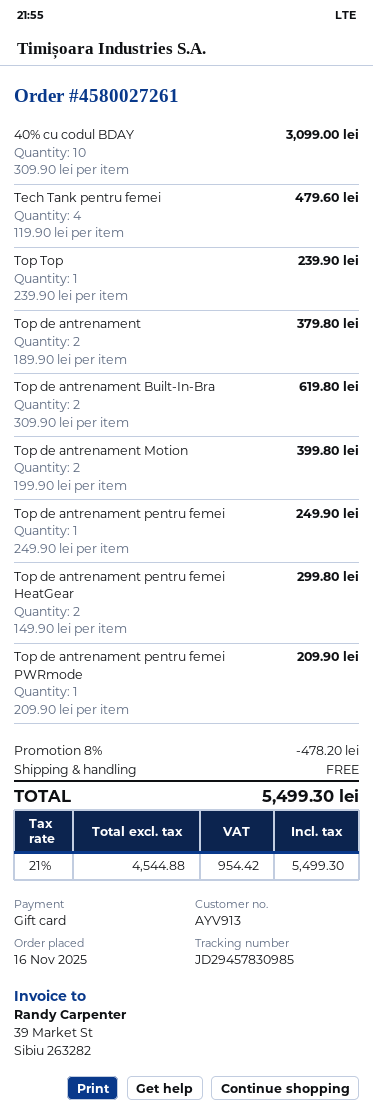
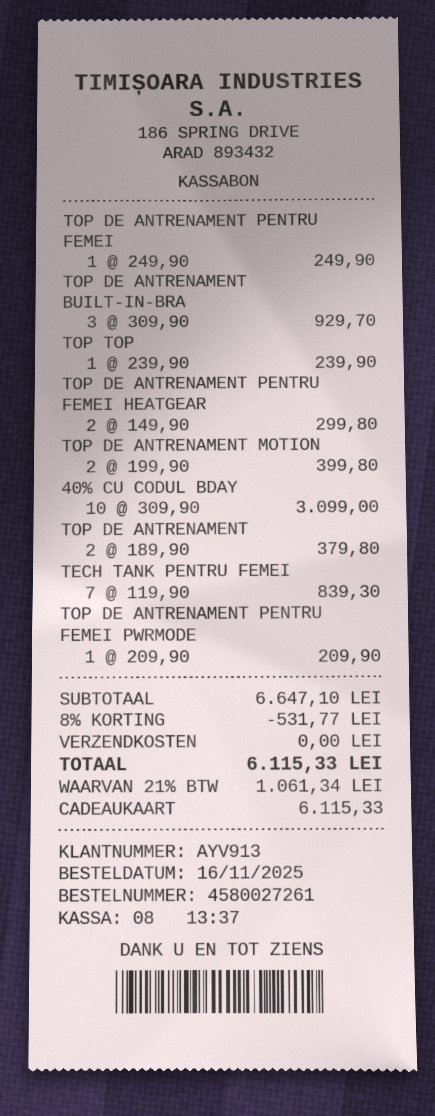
Tech Tank pentru femei: 4 x 119.90 = 479.60 -> 7 x 119.90 = 839.30
Top de antrenament Built-In-Bra: 2 x 309.90 = 619.80 -> 3 x 309.90 = 929.70
discount: 8% = 478.20 -> 8% = 531.77
tax: 21% = 954.42 -> 21% = 1061.34
total: 5499.30 -> 6115.33

